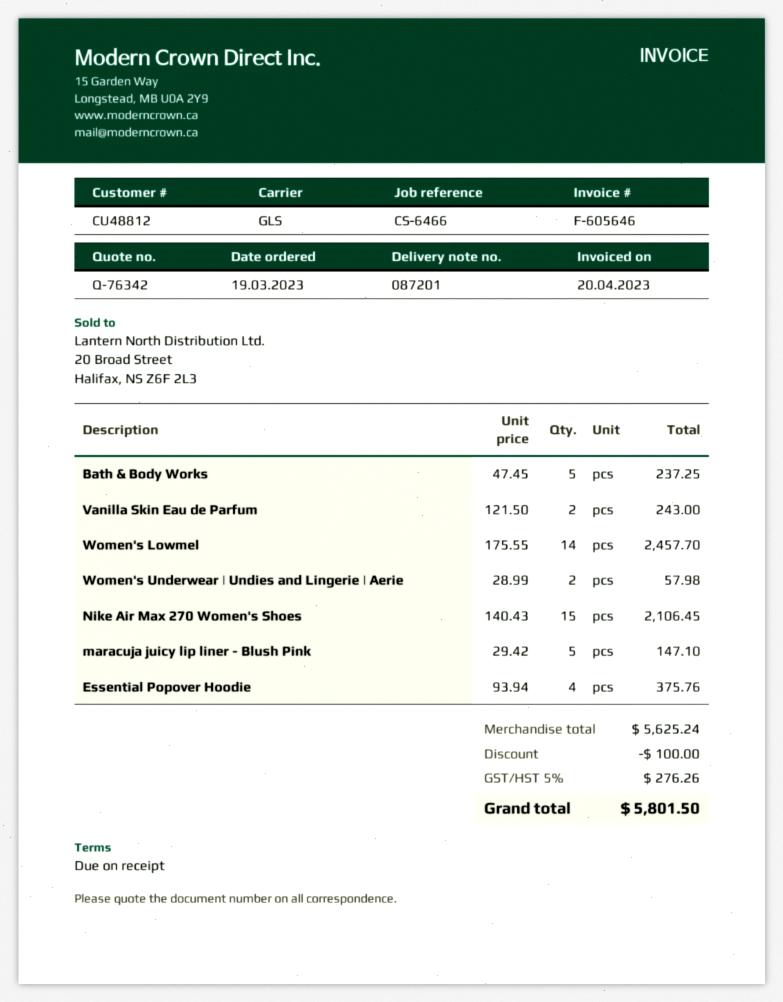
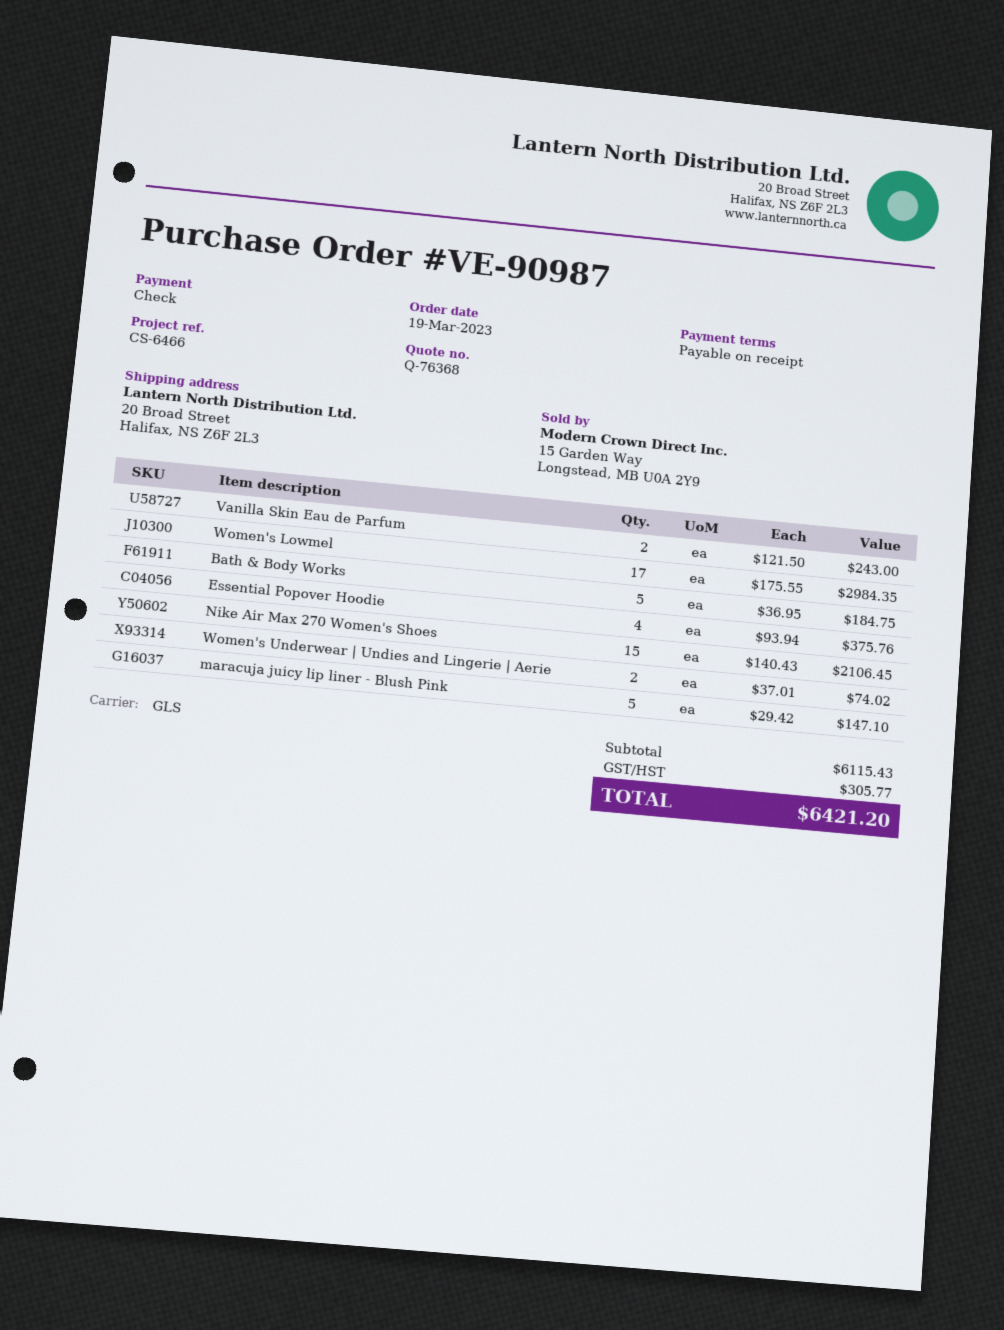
quote number: Q-76342 -> Q-76368
Bath & Body Works: 5 x 47.45 = 237.25 -> 5 x 36.95 = 184.75
Women's Lowmel: 14 x 175.55 = 2457.70 -> 17 x 175.55 = 2984.35
Women's Underwear | Undies and Lingerie | Aerie: 2 x 28.99 = 57.98 -> 2 x 37.01 = 74.02
subtotal: 5625.24 -> 6115.43
discount: 100.00 -> none
tax: 276.26 -> 305.77
total: 5801.50 -> 6421.20

